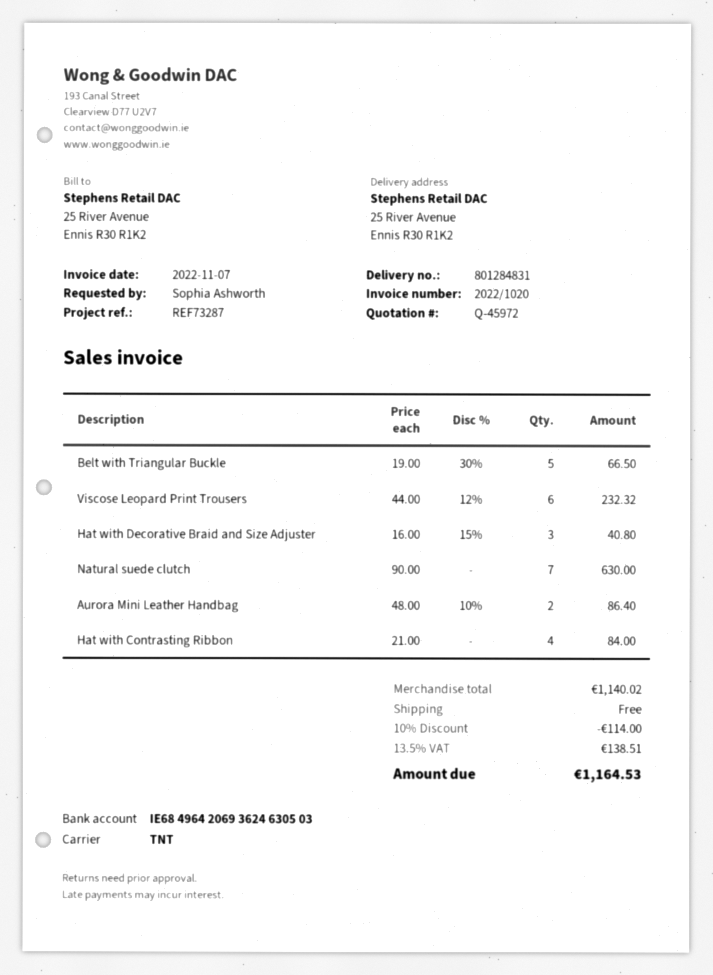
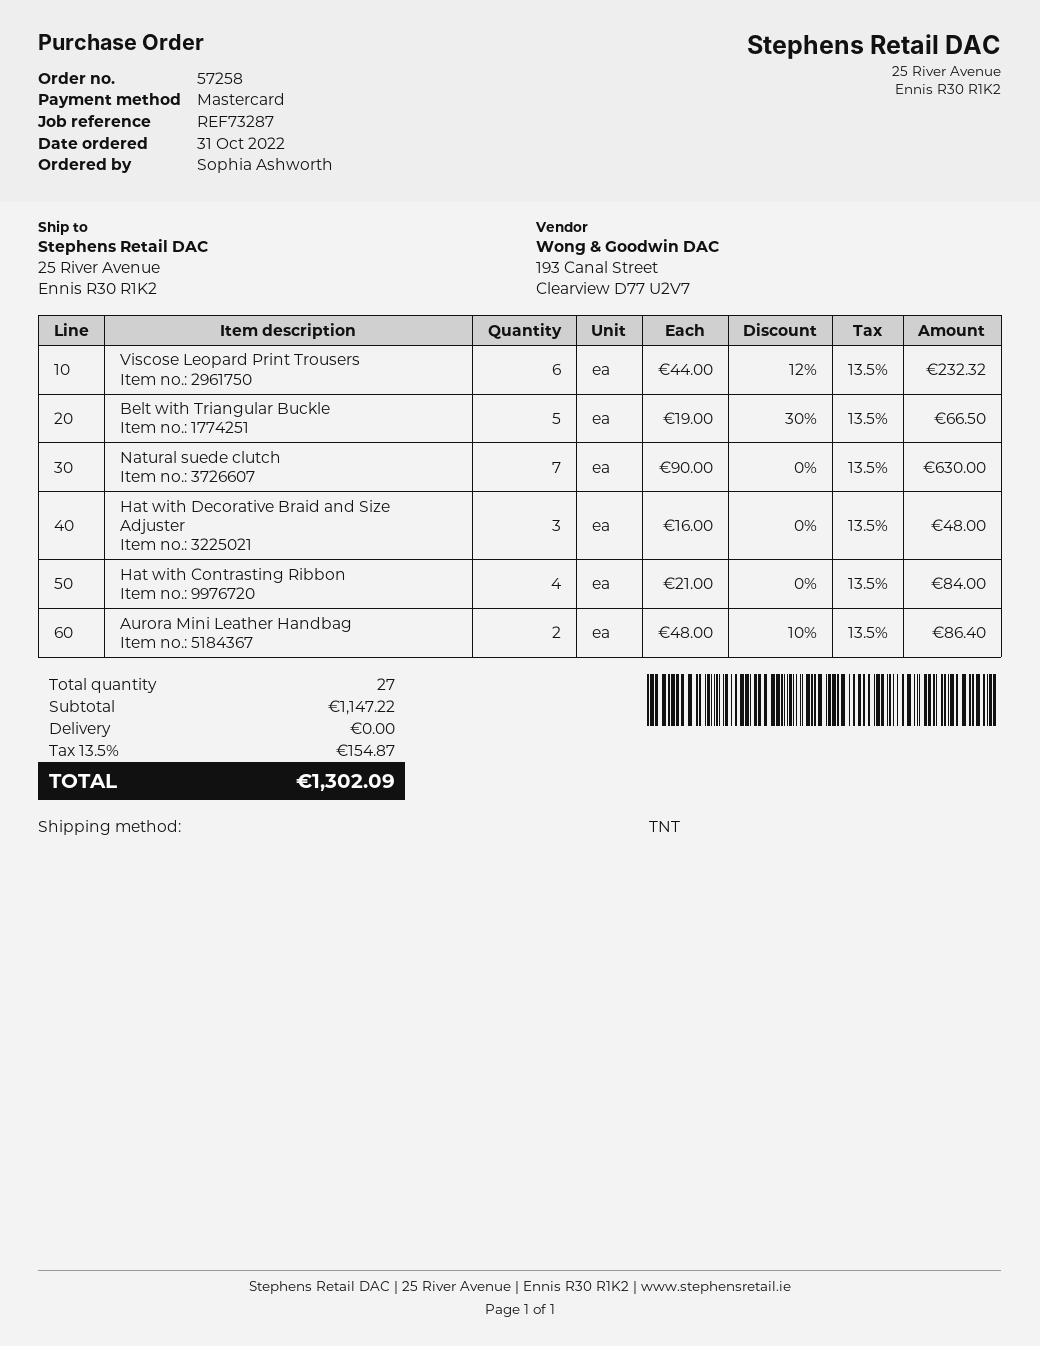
Hat with Decorative Braid and Size Adjuster: 3 x 16.00 - 15% = 40.80 -> 3 x 16.00 = 48.00
subtotal: 1140.02 -> 1147.22
discount: 10% = 114.00 -> none
tax: 13.5% = 138.51 -> 13.5% = 154.87
total: 1164.53 -> 1302.09

